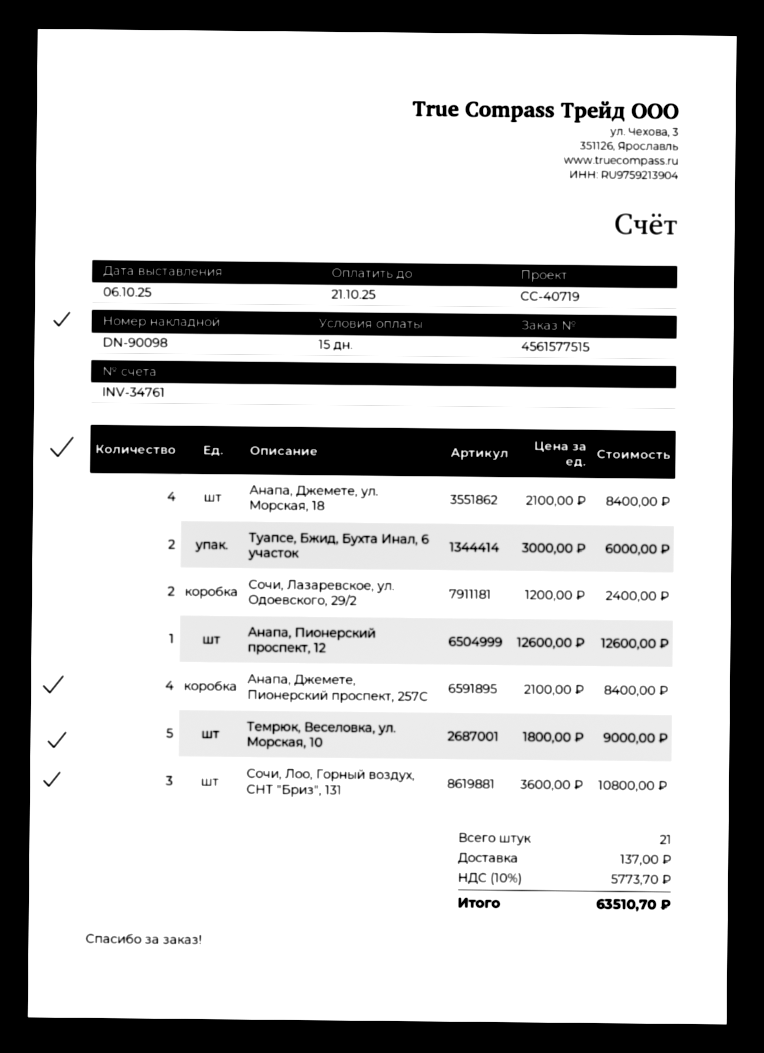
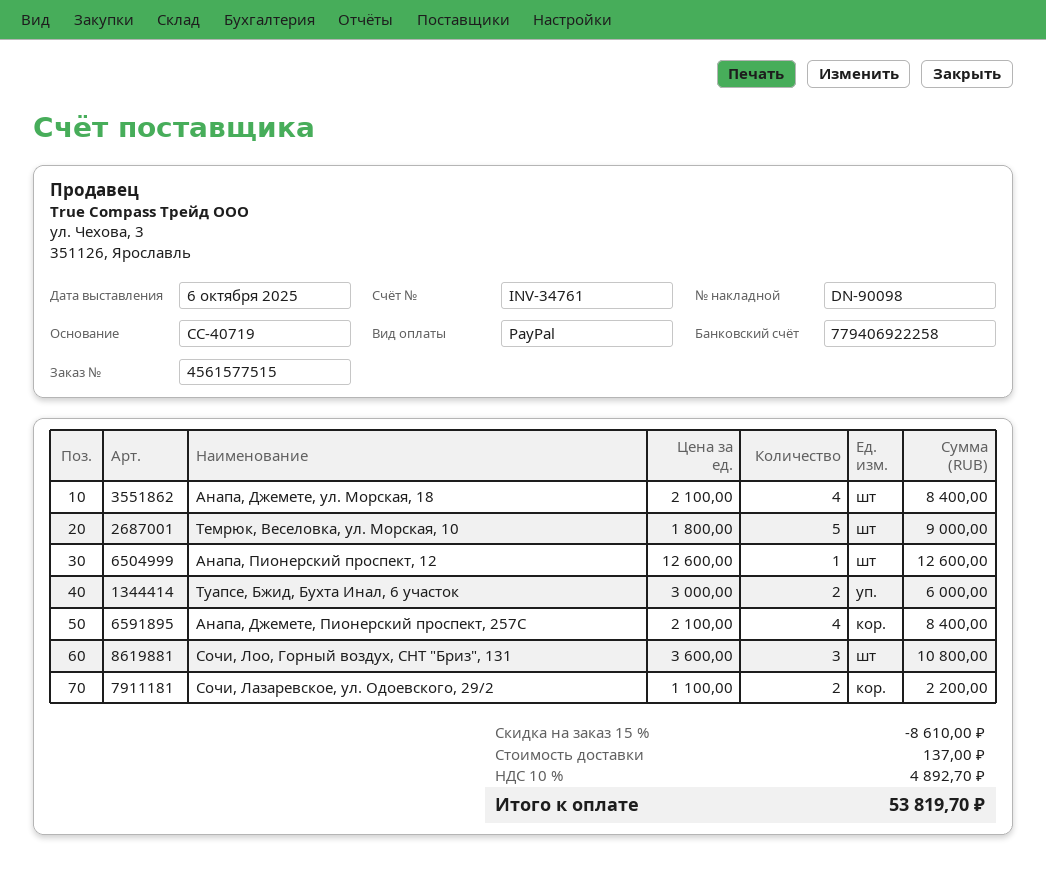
Сочи, Лазаревское, ул. Одоевского, 29/2: 2 x 1200.00 = 2400.00 -> 2 x 1100.00 = 2200.00
discount: none -> 15% = 8610.00
tax: 10% = 5773.70 -> 10% = 4892.70
total: 63510.70 -> 53819.70

